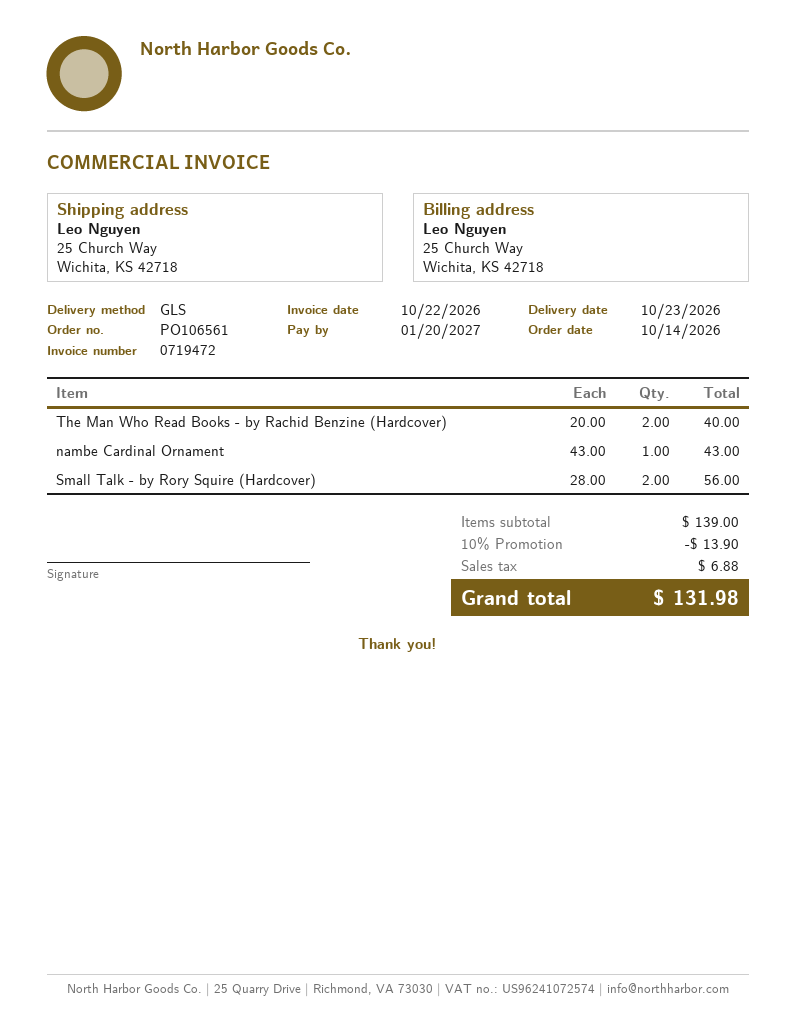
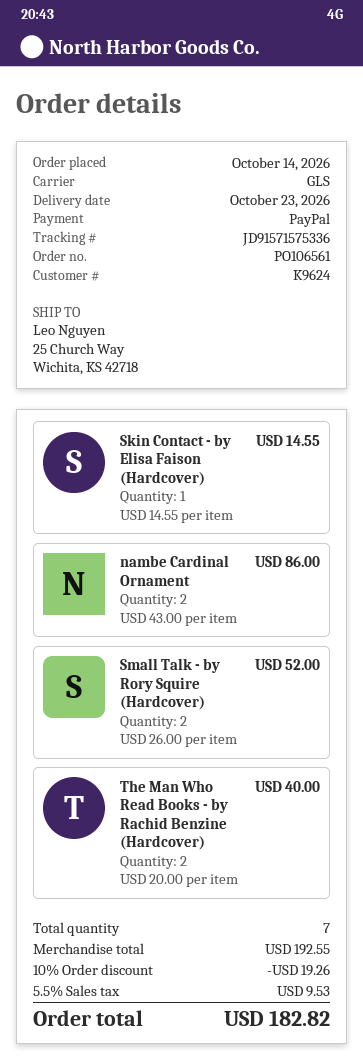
nambe Cardinal Ornament: 1 x 43.00 = 43.00 -> 2 x 43.00 = 86.00
Small Talk - by Rory Squire (Hardcover): 2 x 28.00 = 56.00 -> 2 x 26.00 = 52.00
Skin Contact - by Elisa Faison (Hardcover): none -> 1 x 14.55 = 14.55
subtotal: 139.00 -> 192.55
discount: 10% = 13.90 -> 10% = 19.26
tax: 6.88 -> 9.53
total: 131.98 -> 182.82

